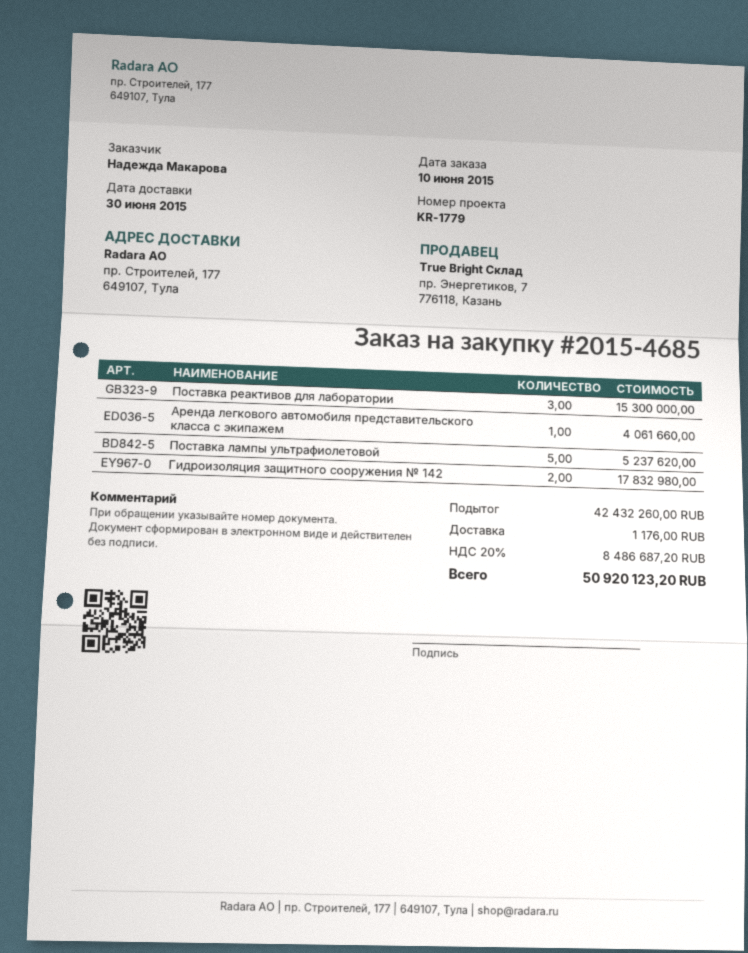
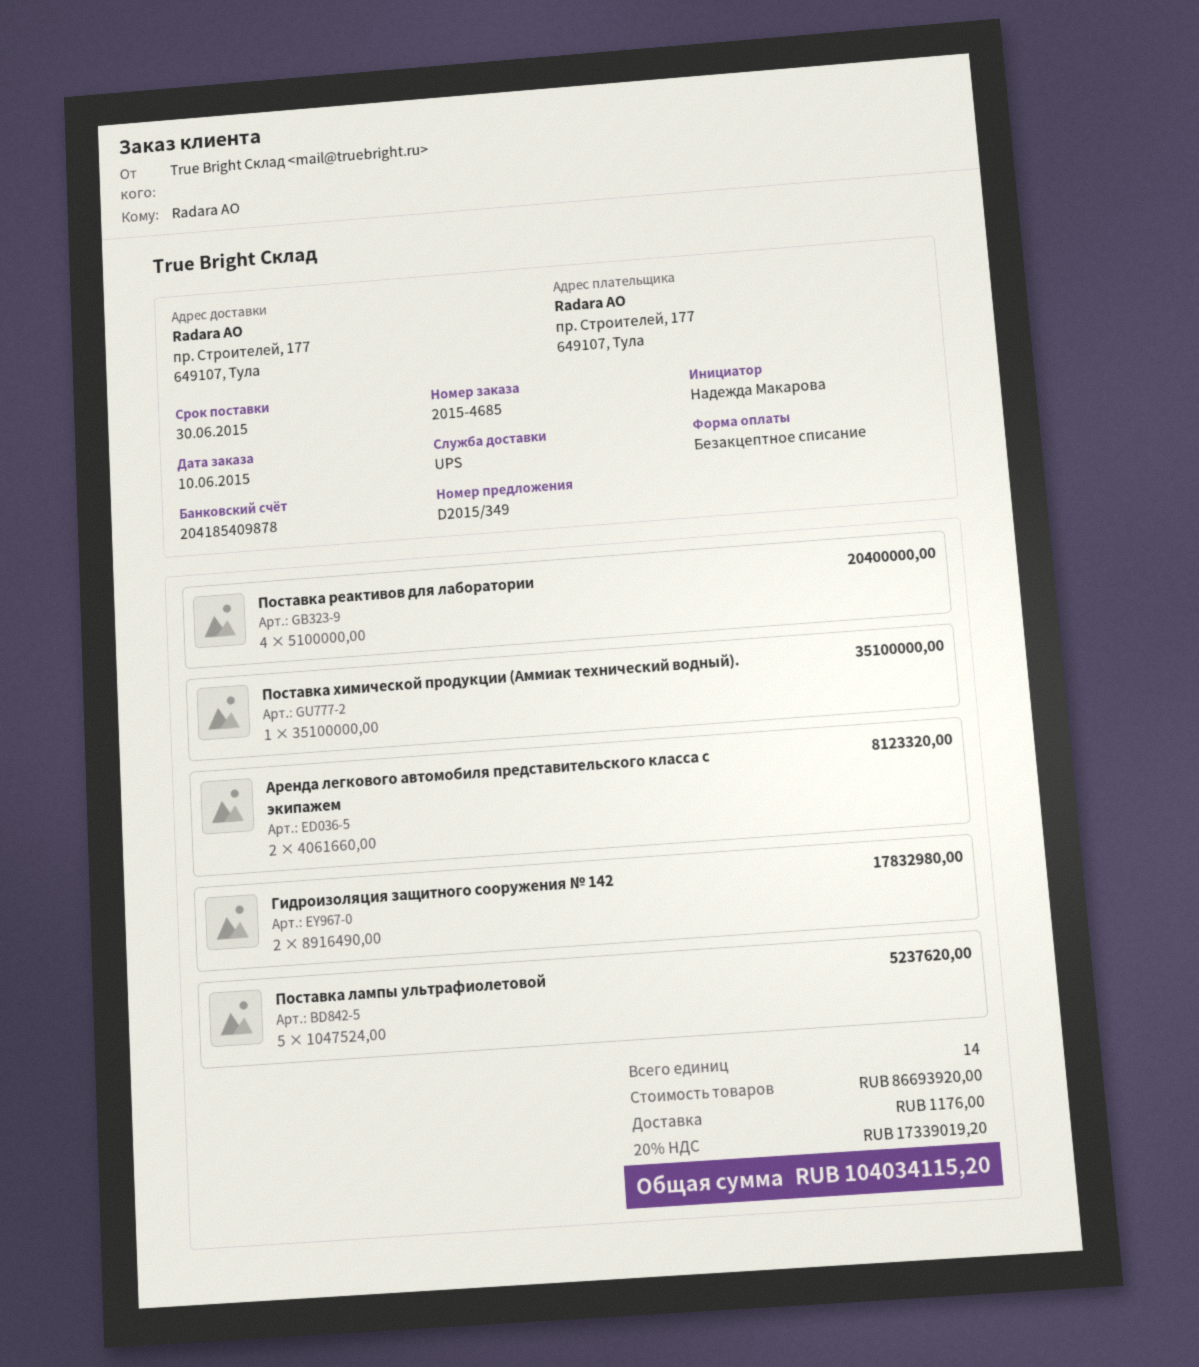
Поставка реактивов для лаборатории: 3 for 15300000.00 -> 4 for 20400000.00
Аренда легкового автомобиля представительского класса с экипажем: 1 for 4061660.00 -> 2 for 8123320.00
Поставка химической продукции (Аммиак технический водный).: none -> 1 for 35100000.00
subtotal: 42432260.00 -> 86693920.00
tax: 20% = 8486687.20 -> 20% = 17339019.20
total: 50920123.20 -> 104034115.20

